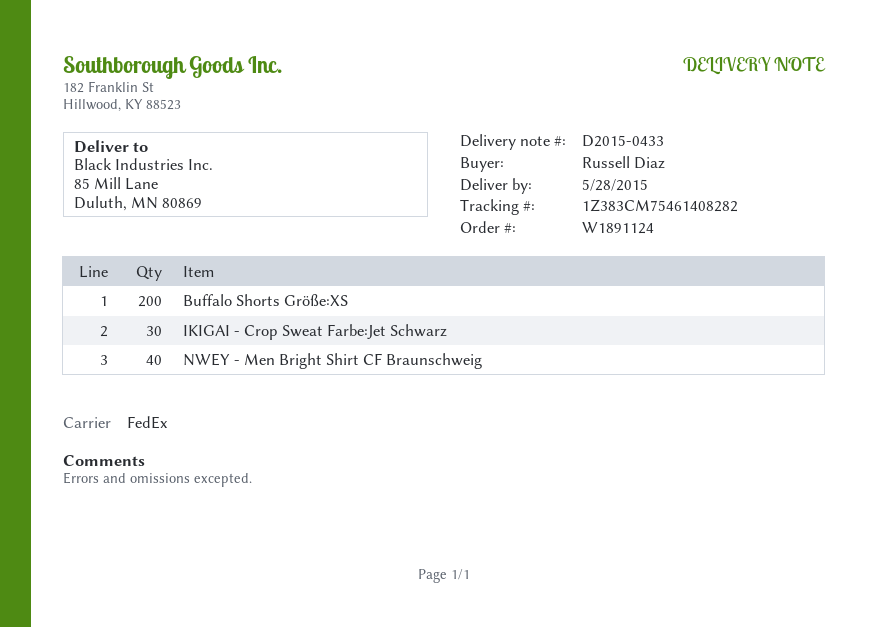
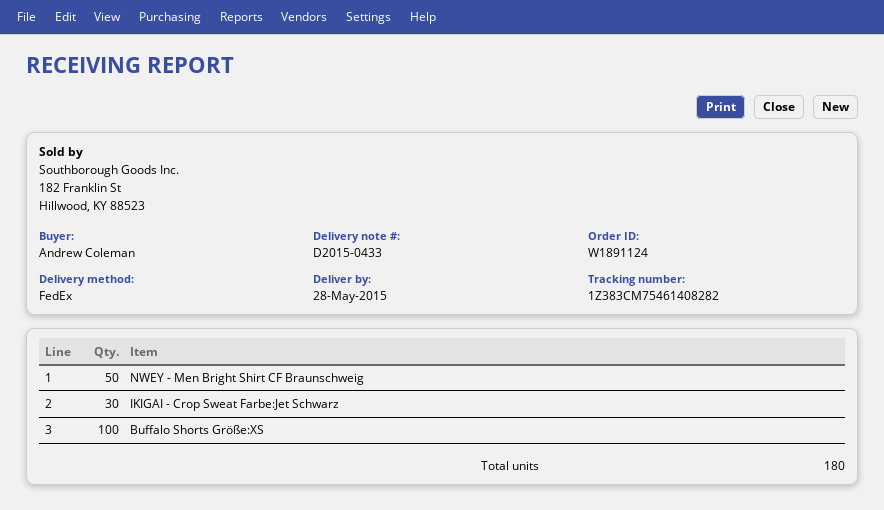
ordered by: Russell Diaz -> Andrew Coleman
Buffalo Shorts Größe:XS: 200 -> 100
NWEY - Men Bright Shirt CF Braunschweig: 40 -> 50

